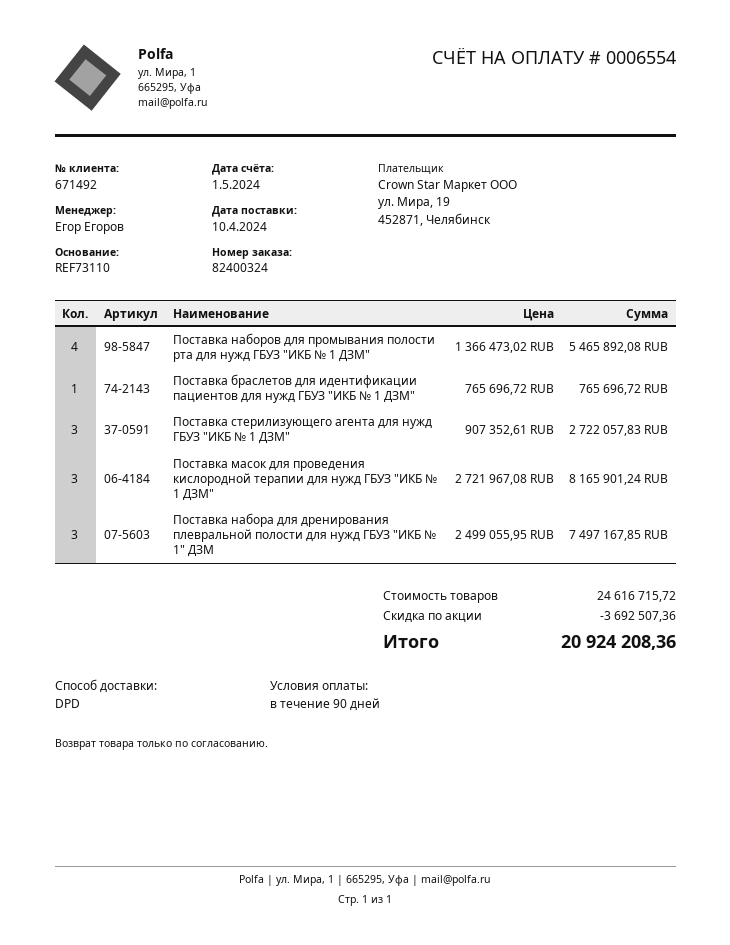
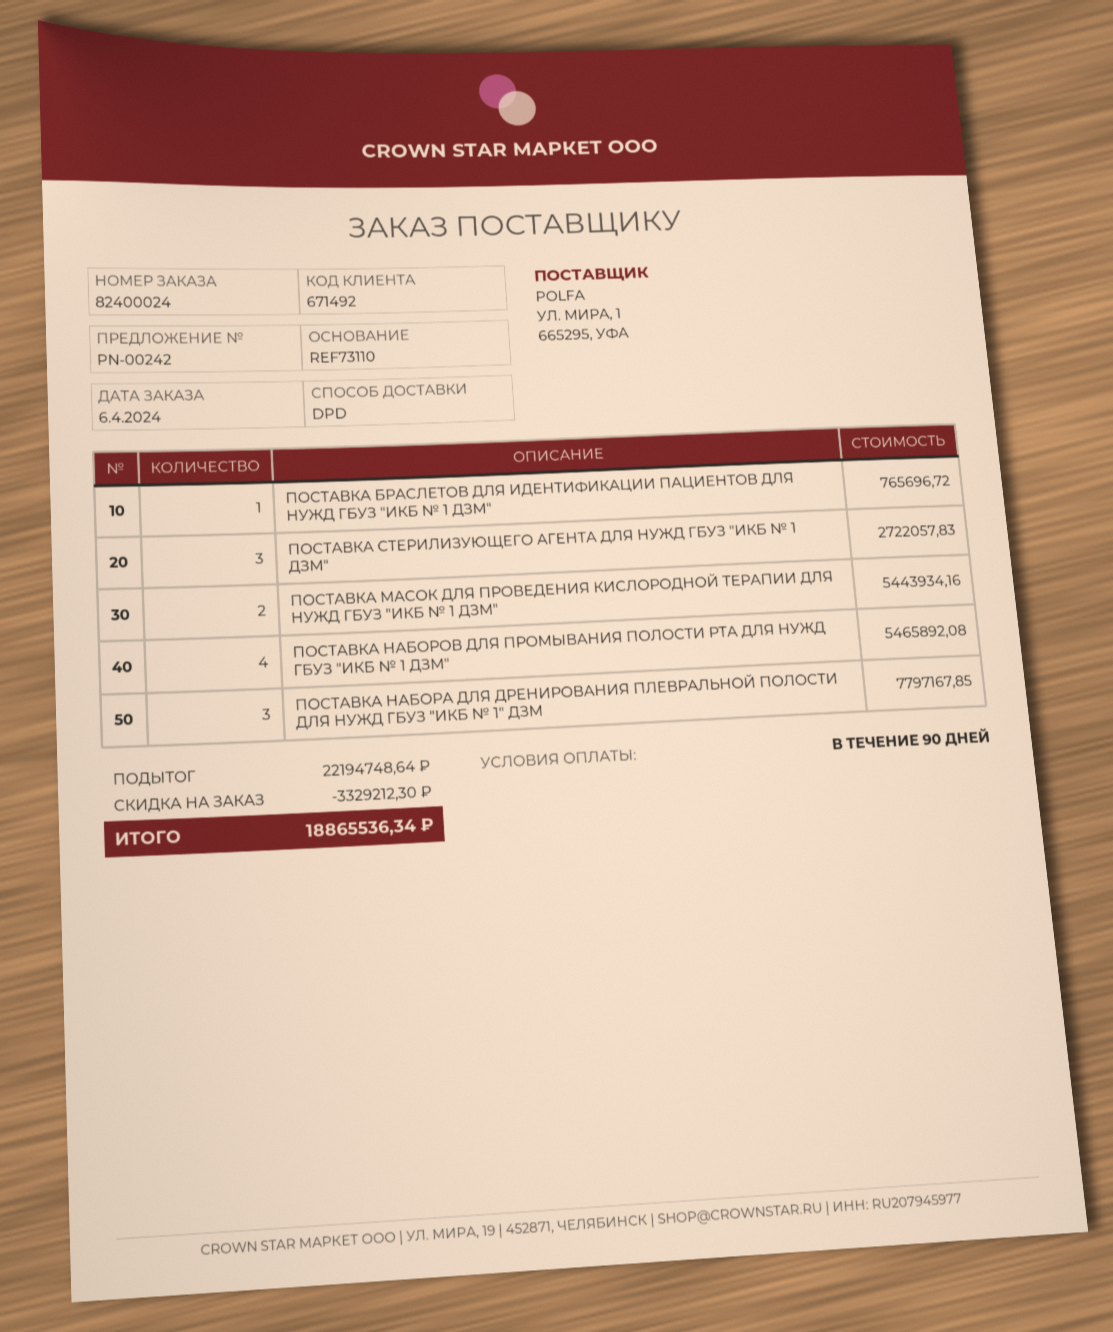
order number: 82400324 -> 82400024
Поставка масок для проведения кислородной терапии для нужд ГБУЗ "ИКБ № 1 ДЗМ": 3 for 8165901.24 -> 2 for 5443934.16
Поставка набора для дренирования плевральной полости для нужд ГБУЗ "ИКБ № 1" ДЗМ: 3 for 7497167.85 -> 3 for 7797167.85
subtotal: 24616715.72 -> 22194748.64
discount: 3692507.36 -> 3329212.30
total: 20924208.36 -> 18865536.34

